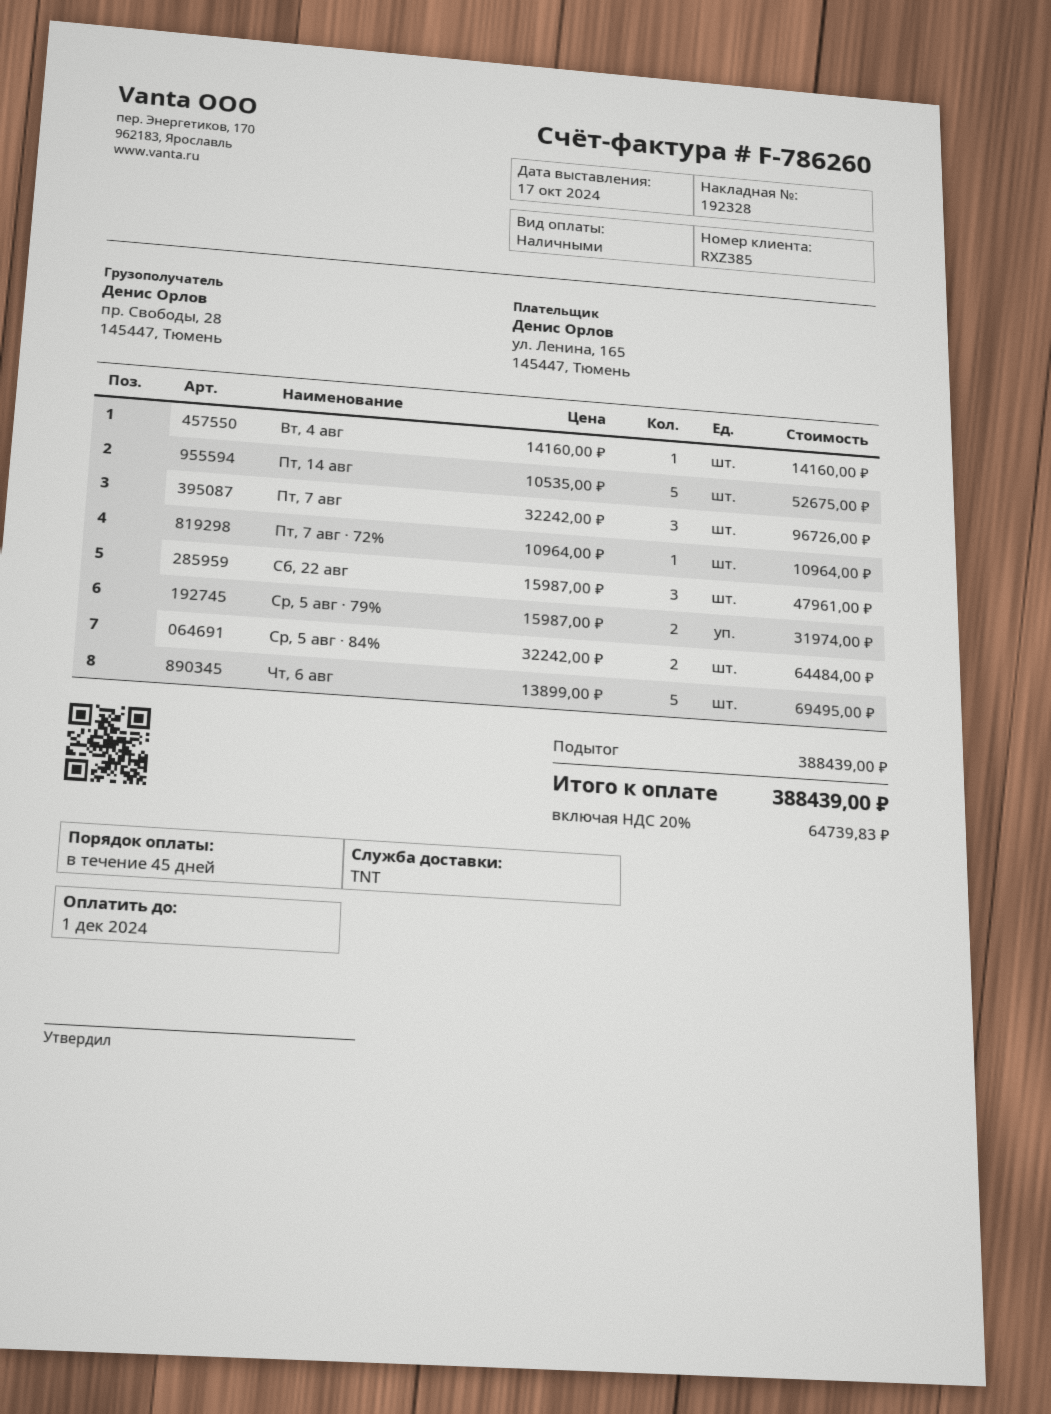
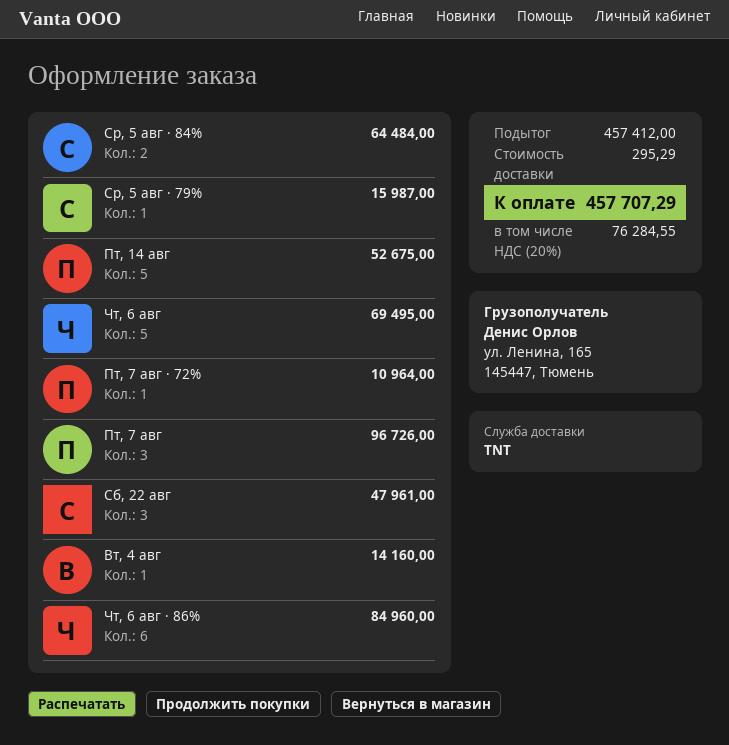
ship to: пр. Свободы, 28, 145447, Тюмень -> ул. Ленина, 165, 145447, Тюмень
Ср, 5 авг · 79%: 2 for 31974.00 -> 1 for 15987.00
Чт, 6 авг · 86%: none -> 6 for 84960.00
subtotal: 388439.00 -> 457412.00
shipping: none -> 295.29
tax: 20% = 64739.83 -> 20% = 76284.55
total: 388439.00 -> 457707.29

